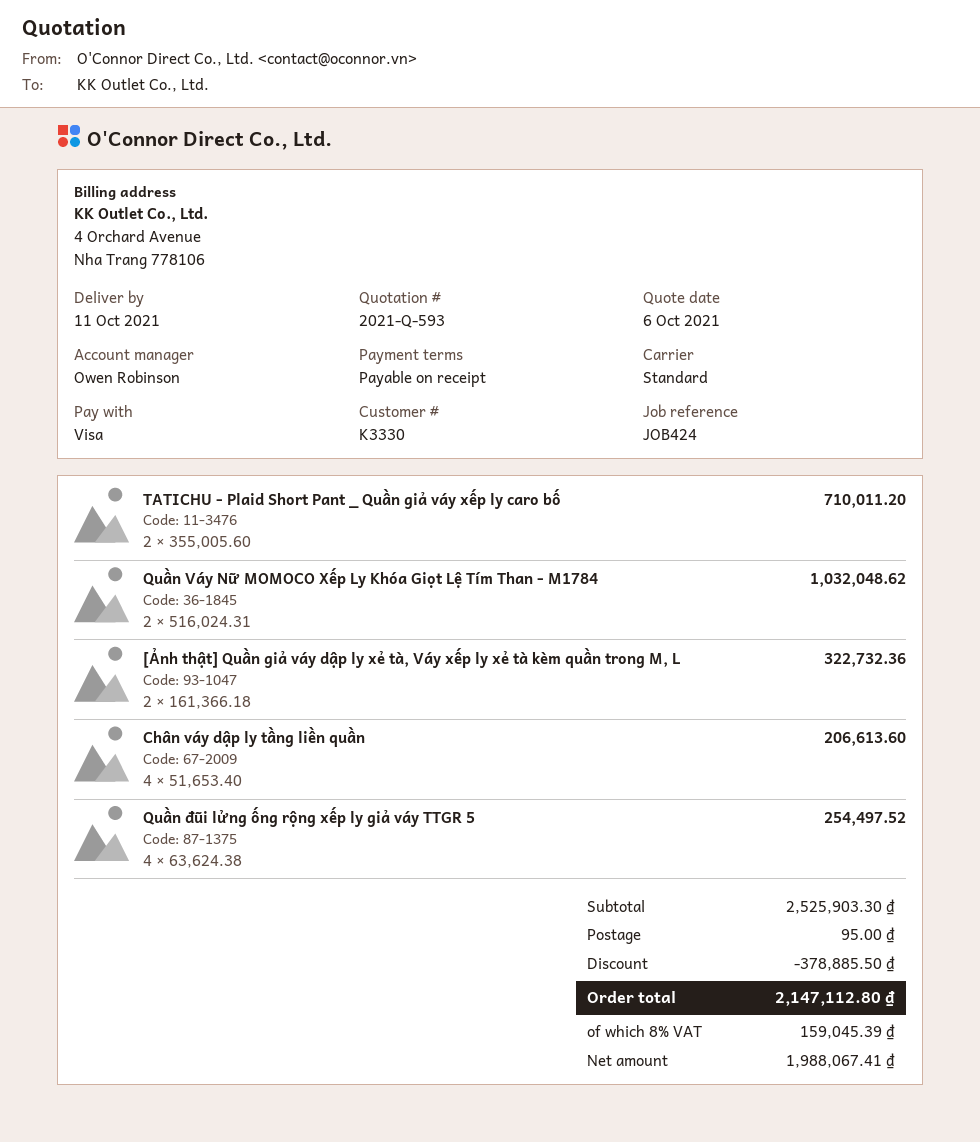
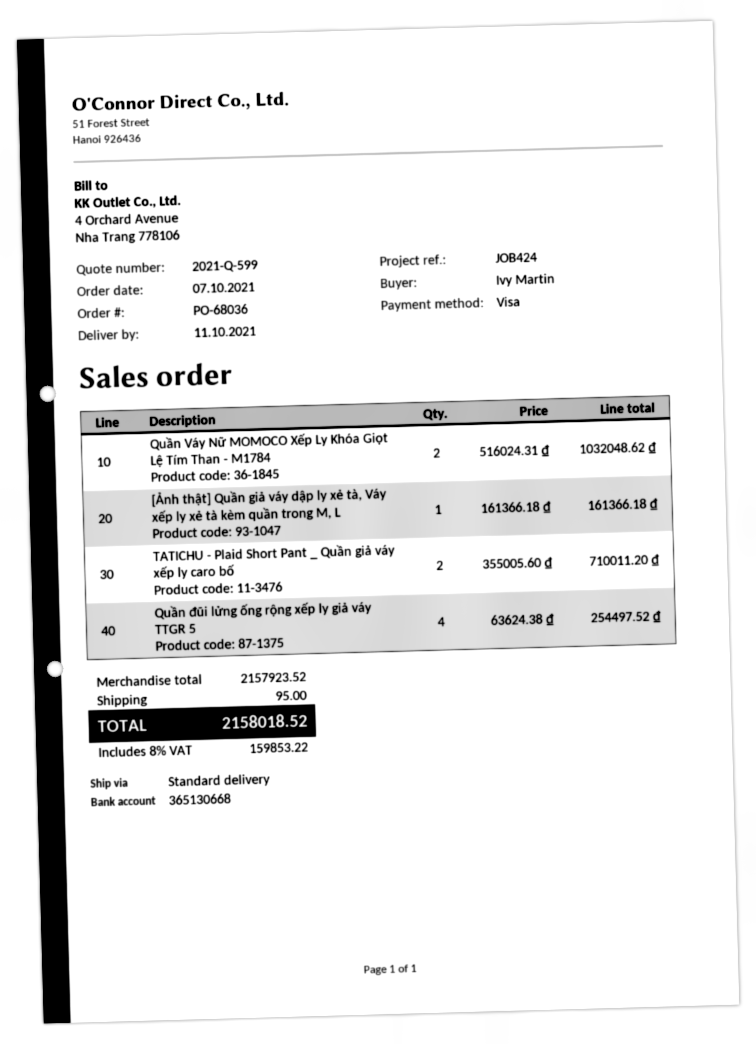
quote number: 2021-Q-593 -> 2021-Q-599
[Ảnh thật] Quần giả váy dập ly xẻ tà, Váy xếp ly xẻ tà kèm quần trong M, L: 2 x 161366.18 = 322732.36 -> 1 x 161366.18 = 161366.18
Chân váy dập ly tầng liền quần: 4 x 51653.40 = 206613.60 -> none
subtotal: 2525903.30 -> 2157923.52
discount: 378885.50 -> none
tax: 8% = 159045.39 -> 8% = 159853.22
total: 2147112.80 -> 2158018.52

